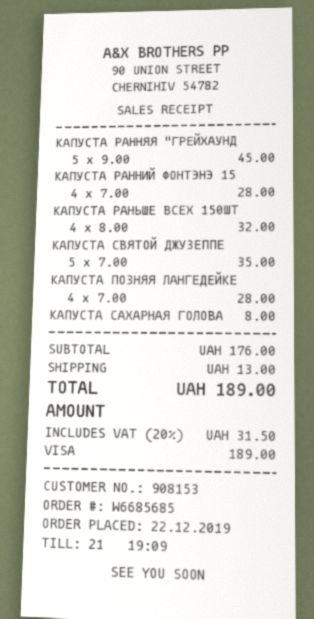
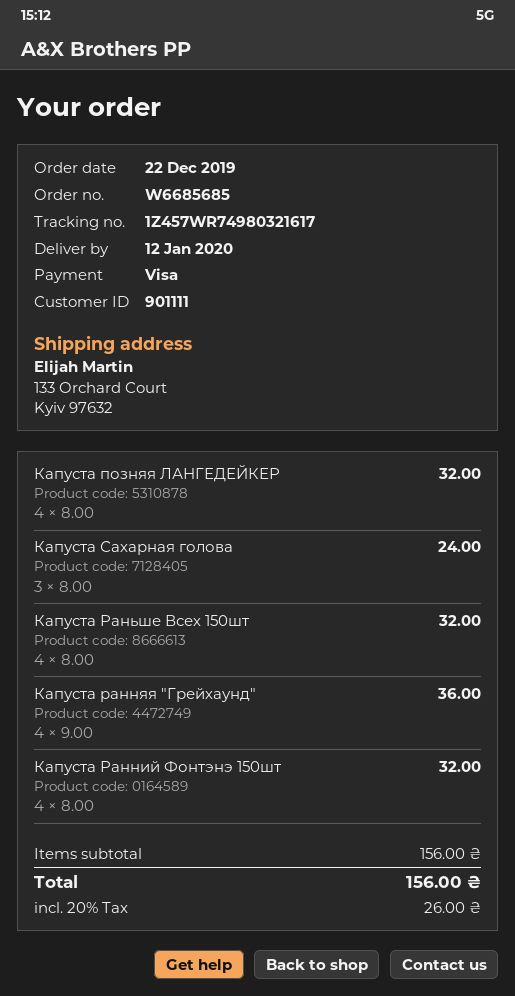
customer number: 908153 -> 901111
КАПУСТА РАННЯЯ "ГРЕЙХАУНД: 5 x 9.00 = 45.00 -> 4 x 9.00 = 36.00
КАПУСТА РАННИЙ ФОНТЭНЭ 15: 4 x 7.00 = 28.00 -> 4 x 8.00 = 32.00
КАПУСТА СВЯТОЙ ДЖУЗЕППЕ: 5 x 7.00 = 35.00 -> none
КАПУСТА ПОЗНЯЯ ЛАНГЕДЕЙКЕ: 4 x 7.00 = 28.00 -> 4 x 8.00 = 32.00
КАПУСТА САХАРНАЯ ГОЛОВА: 1 x 8.00 = 8.00 -> 3 x 8.00 = 24.00
subtotal: 176.00 -> 156.00
shipping: 13.00 -> none
tax: 20% = 31.50 -> 20% = 26.00
total: 189.00 -> 156.00

